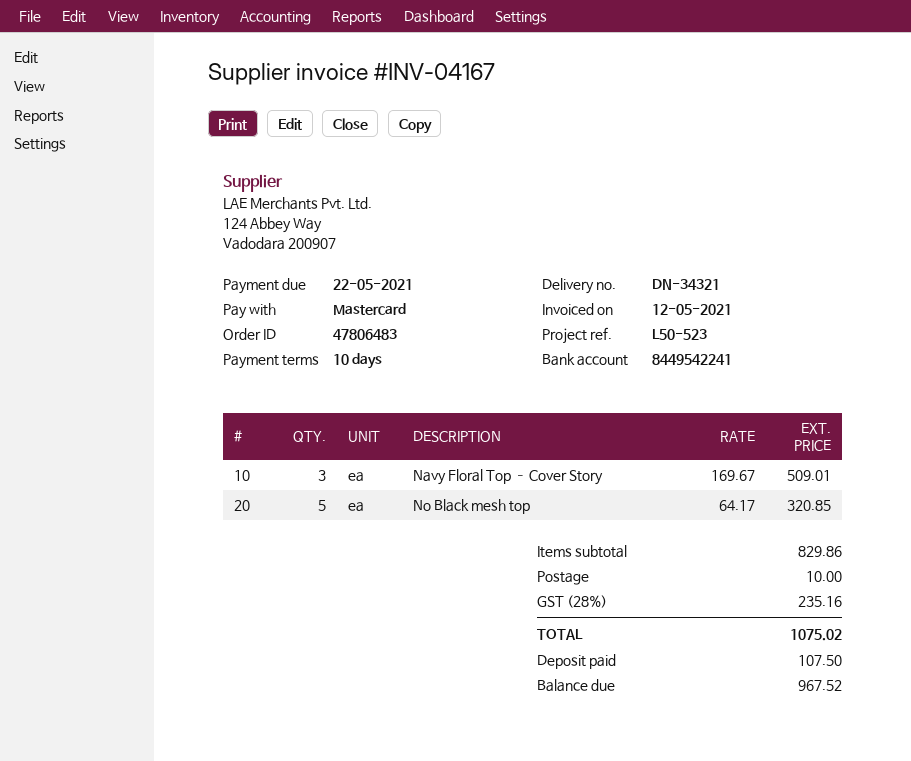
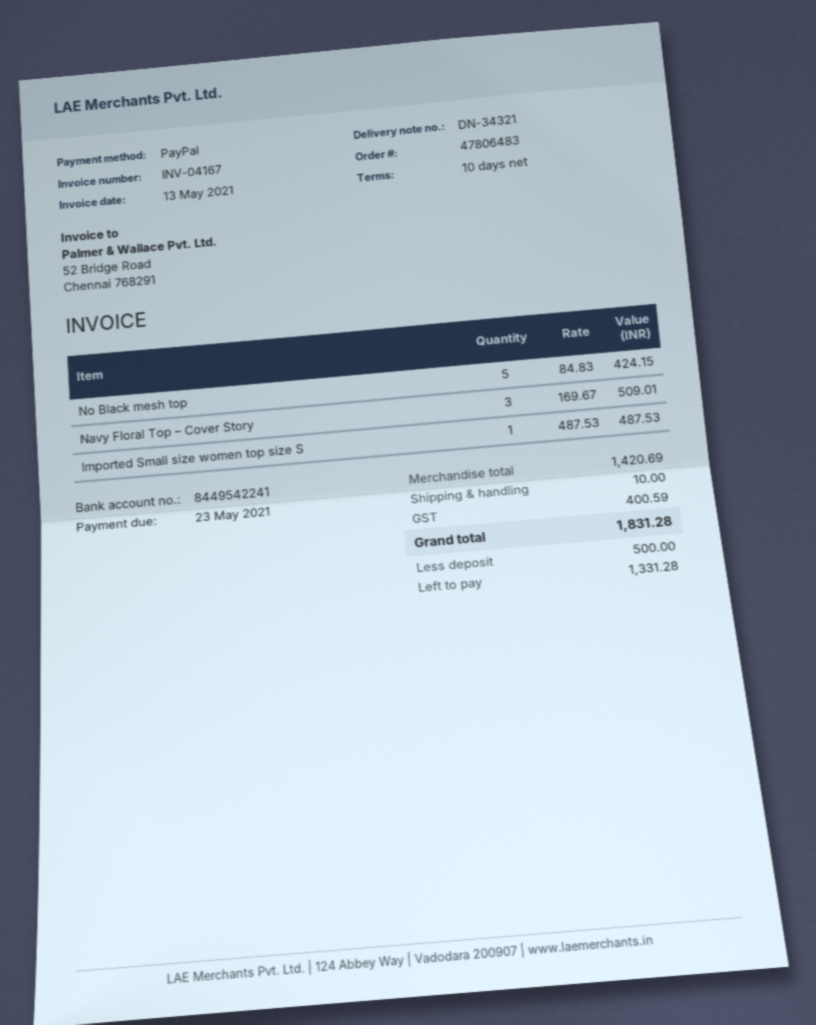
invoice date: 2021-05-12 -> 2021-05-13
due date: 2021-05-22 -> 2021-05-23
payment method: Mastercard -> PayPal
No Black mesh top: 5 x 64.17 = 320.85 -> 5 x 84.83 = 424.15
Imported Small size women top size S: none -> 1 x 487.53 = 487.53
subtotal: 829.86 -> 1420.69
tax: 235.16 -> 400.59
total: 1075.02 -> 1831.28
deposit: 107.50 -> 500.00
balance: 967.52 -> 1331.28

